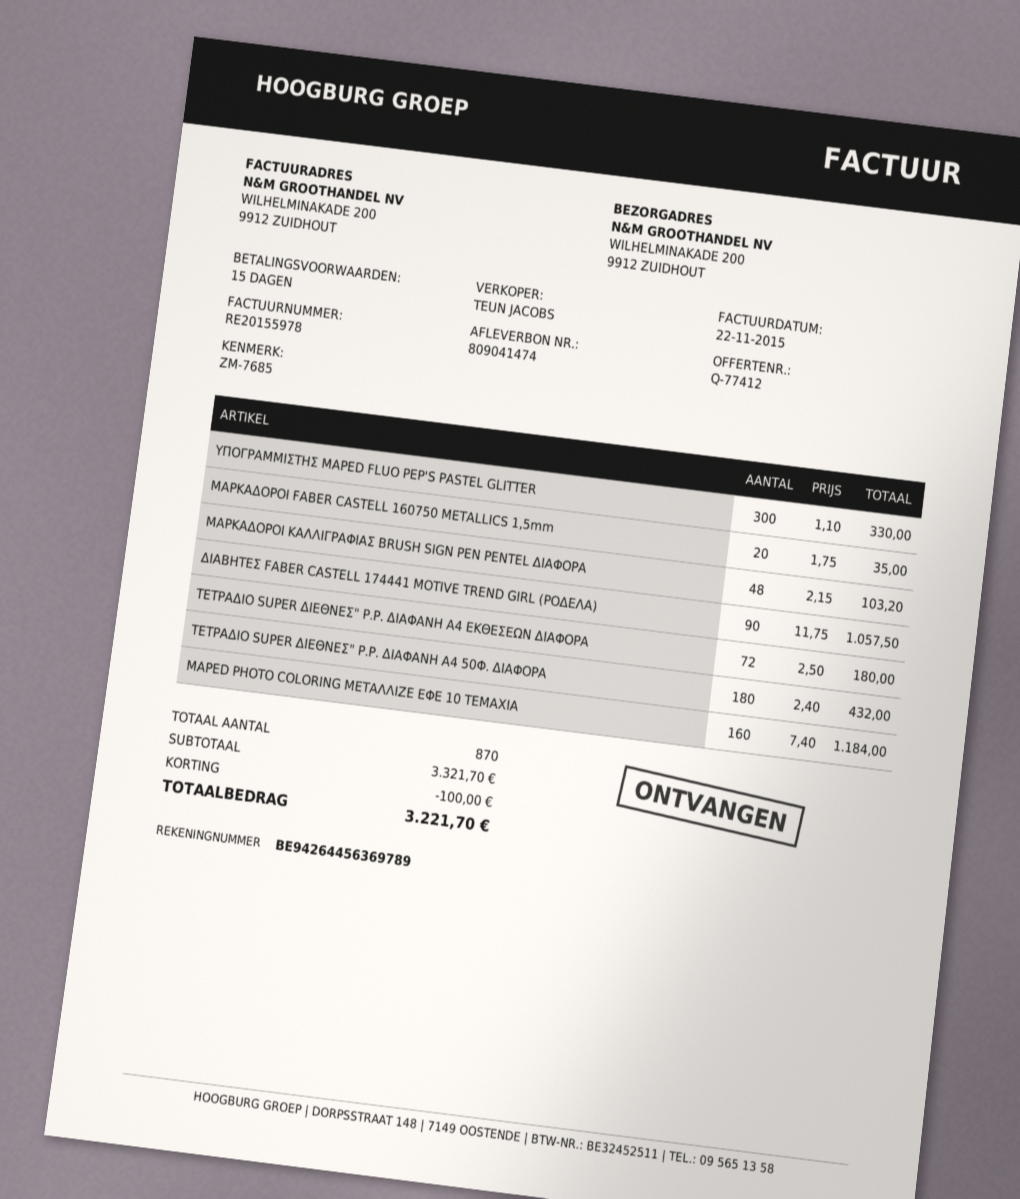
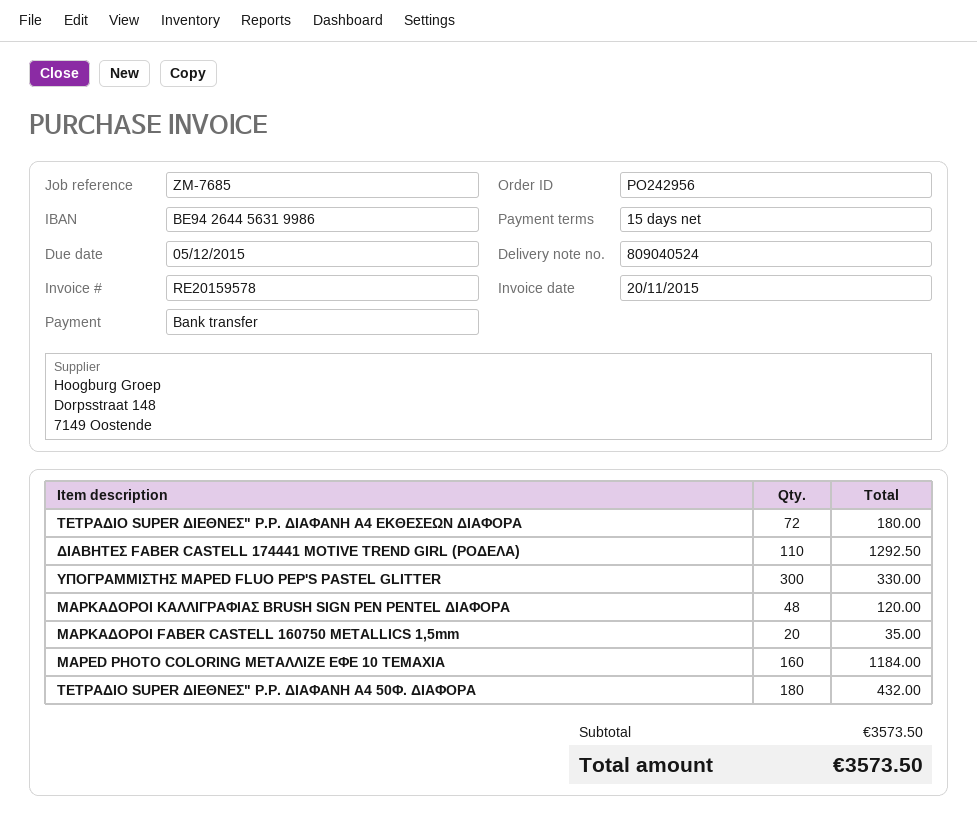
delivery note number: 809041474 -> 809040524
invoice number: RE20155978 -> RE20159578
invoice date: 2015-11-22 -> 2015-11-20
bank account: BE94264456369789 -> BE94264456319986
ΜΑΡΚΑΔΟΡΟΙ ΚΑΛΛΙΓΡΑΦΙΑΣ BRUSH SIGN PEN PENTEL ΔΙΑΦΟΡΑ: 48 for 103.20 -> 48 for 120.00
ΔΙΑΒΗΤΕΣ FABER CASTELL 174441 MOTIVE TREND GIRL (ΡΟΔΕΛΑ): 90 for 1057.50 -> 110 for 1292.50
subtotal: 3321.70 -> 3573.50
discount: 100.00 -> none
total: 3221.70 -> 3573.50

